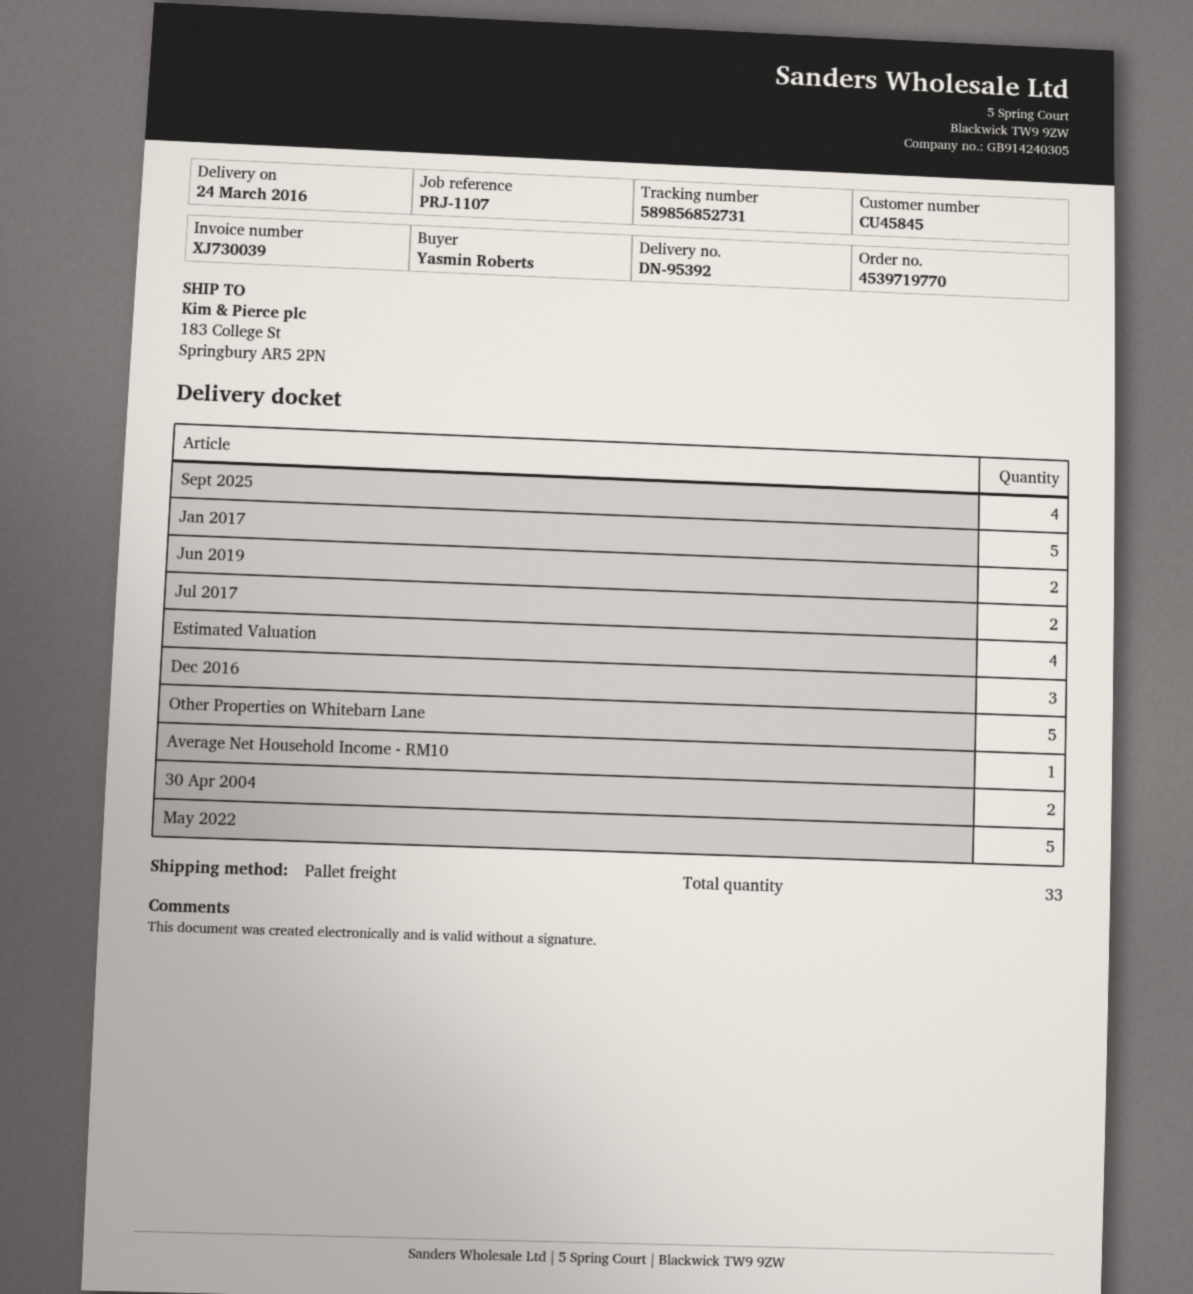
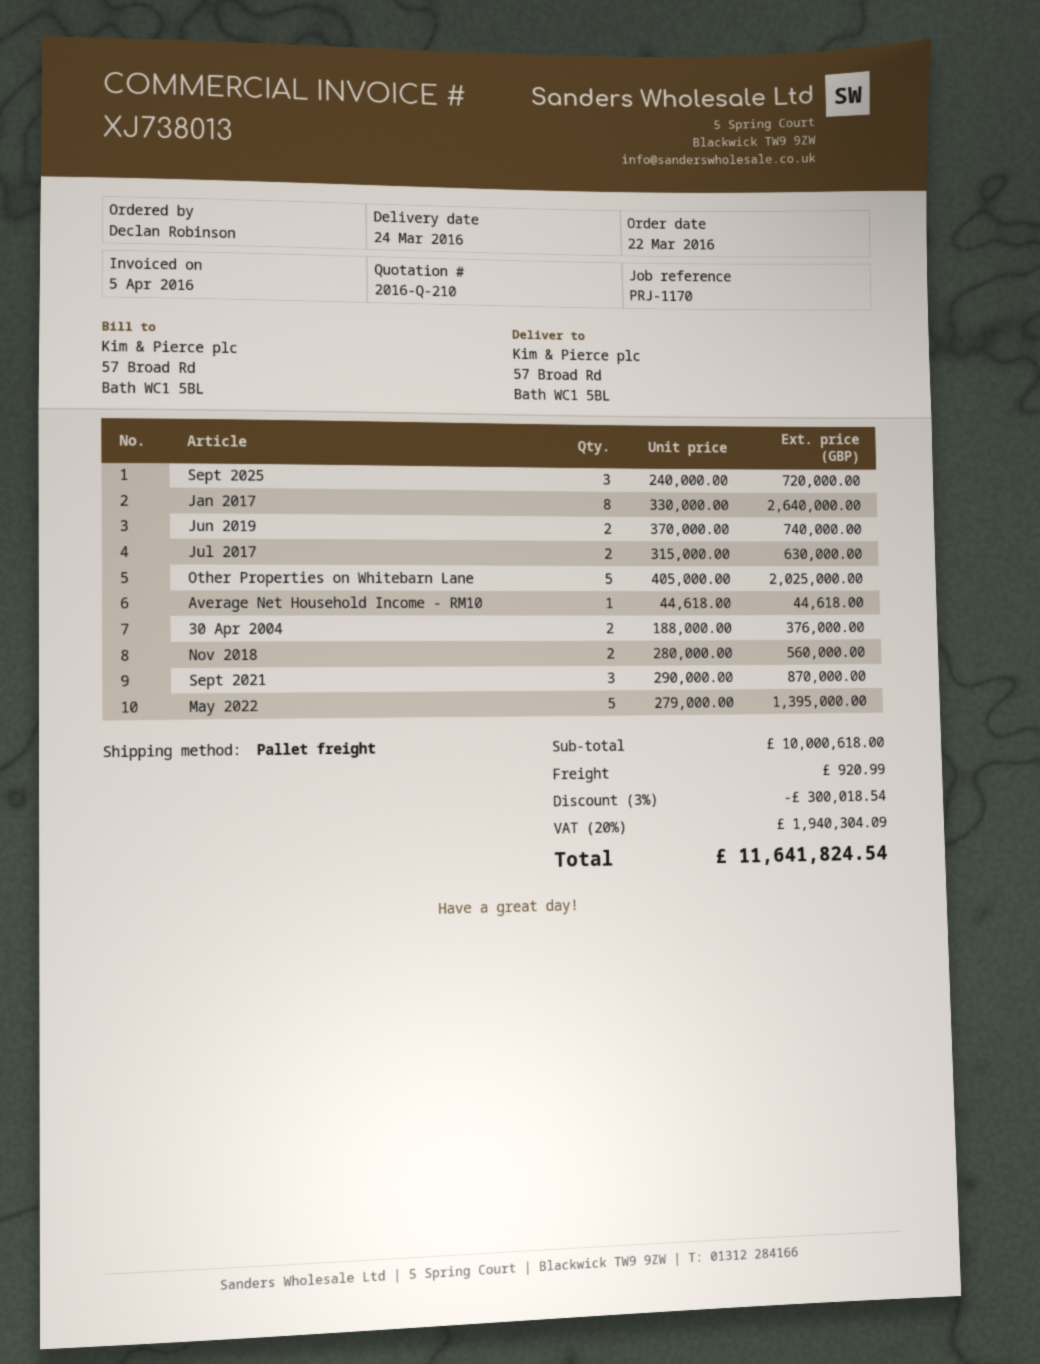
invoice number: XJ730039 -> XJ738013
reference: PRJ-1107 -> PRJ-1170
ordered by: Yasmin Roberts -> Declan Robinson
ship to: 183 College St, Springbury AR5 2PN -> 57 Broad Rd, Bath WC1 5BL
Sept 2025: 4 -> 3
Jan 2017: 5 -> 8
Estimated Valuation: 4 -> none
Dec 2016: 3 -> none
Nov 2018: none -> 2
Sept 2021: none -> 3

